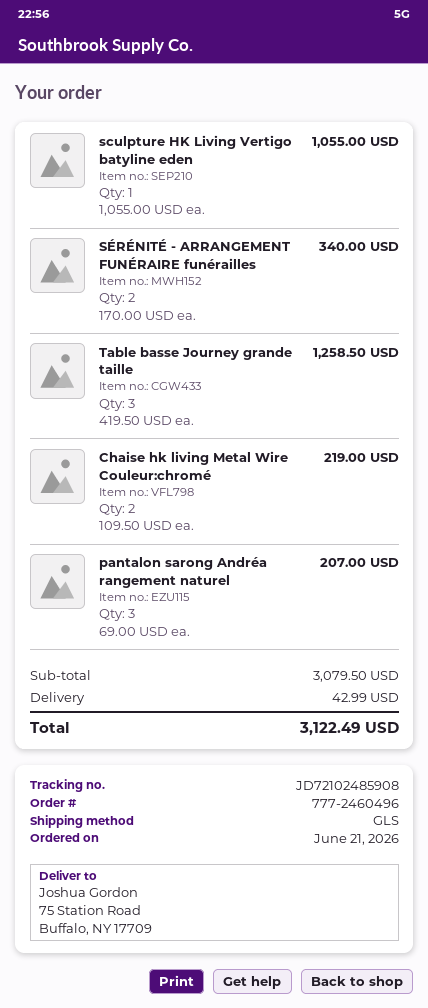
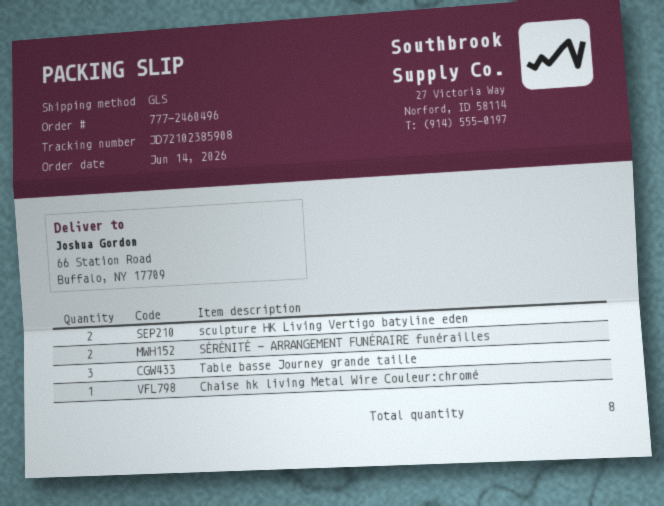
order date: 2026-06-21 -> 2026-06-14
tracking number: JD72102485908 -> JD72102385908
ship to: 75 Station Road, Buffalo, NY 17709 -> 66 Station Road, Buffalo, NY 17709
sculpture HK Living Vertigo batyline eden: 1 -> 2
Chaise hk living Metal Wire Couleur:chromé: 2 -> 1
pantalon sarong Andréa rangement naturel: 3 -> none

